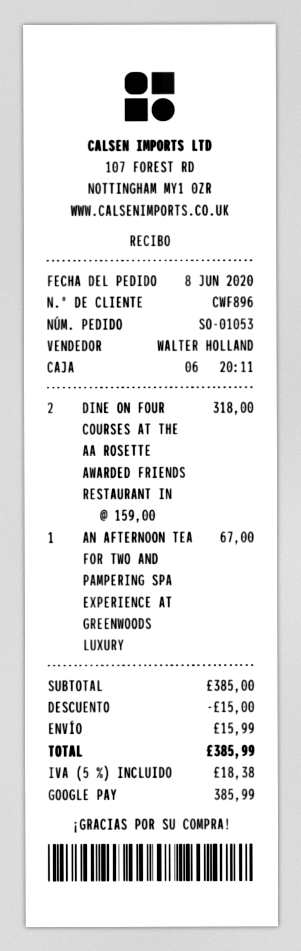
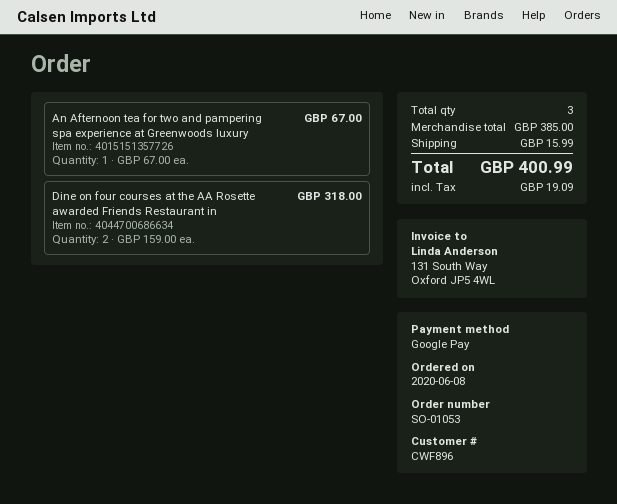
discount: 15.00 -> none
tax: 18.38 -> 19.09
total: 385.99 -> 400.99

